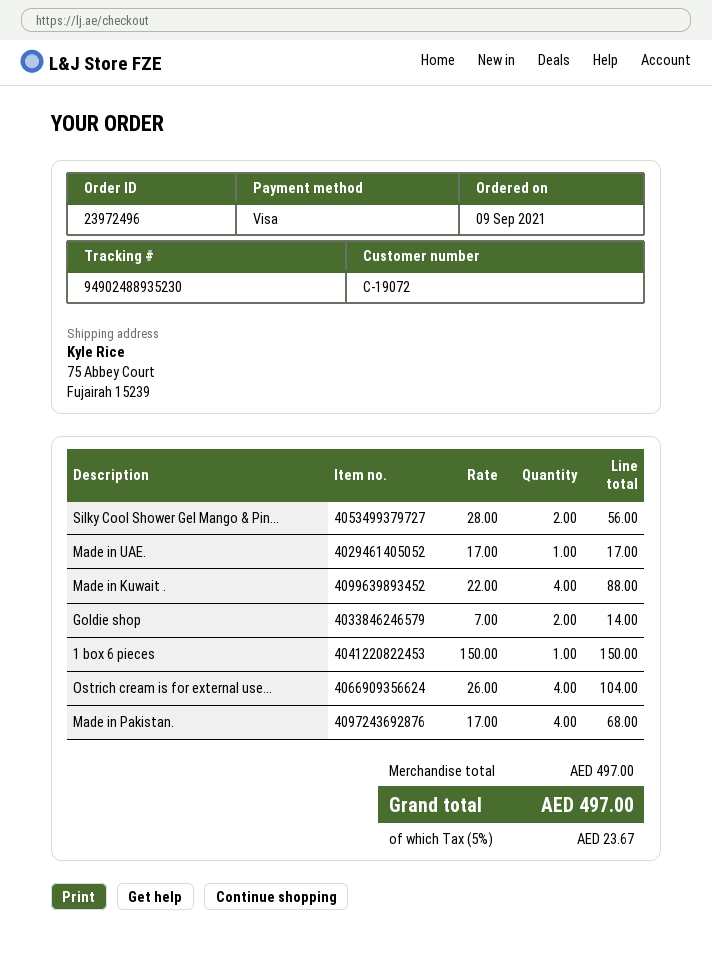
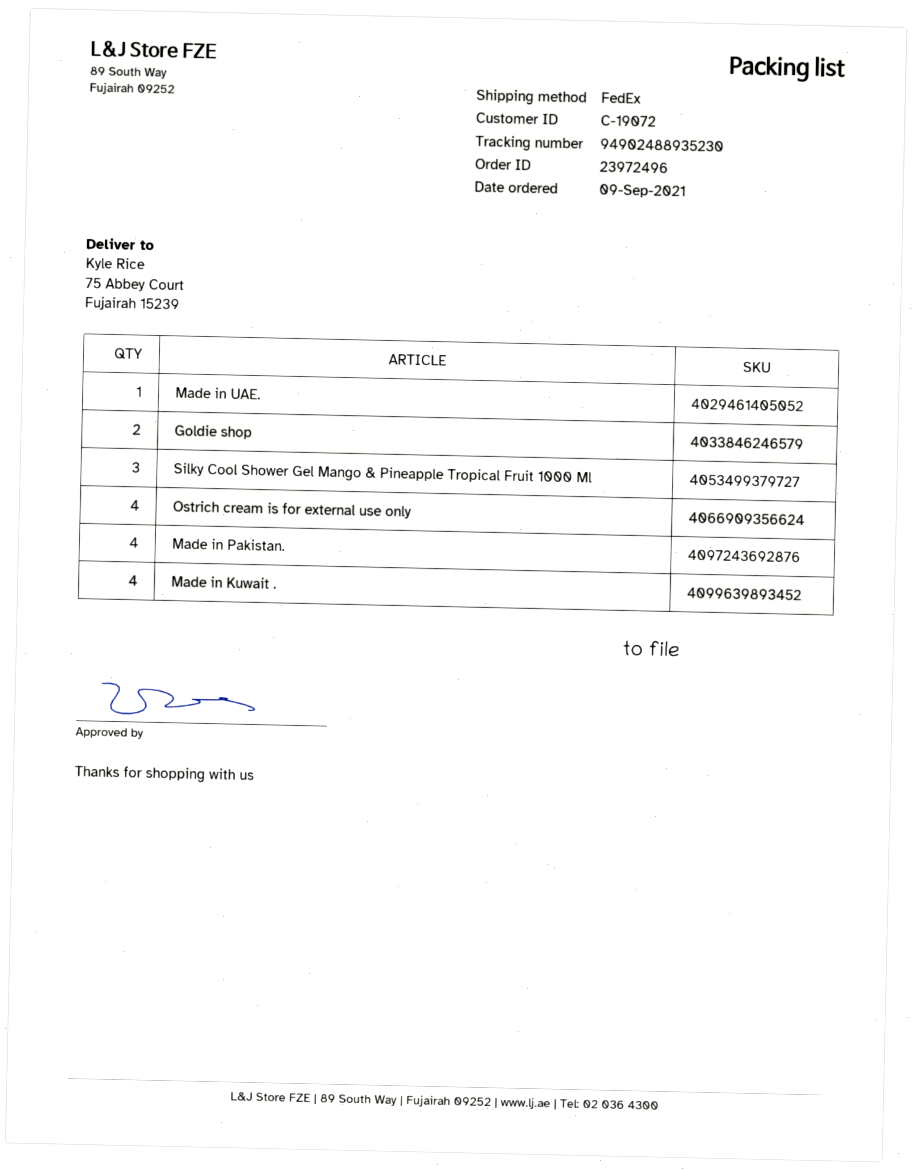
Silky Cool Shower Gel Mango & Pin...: 2 -> 3
1 box 6 pieces: 1 -> none

